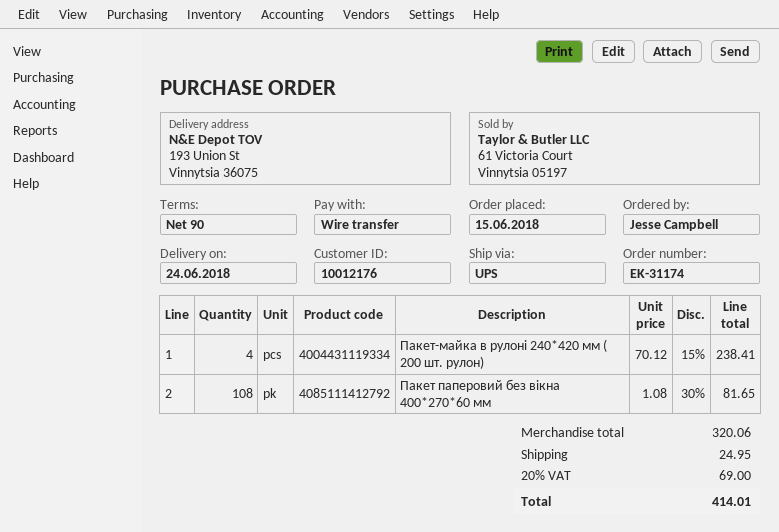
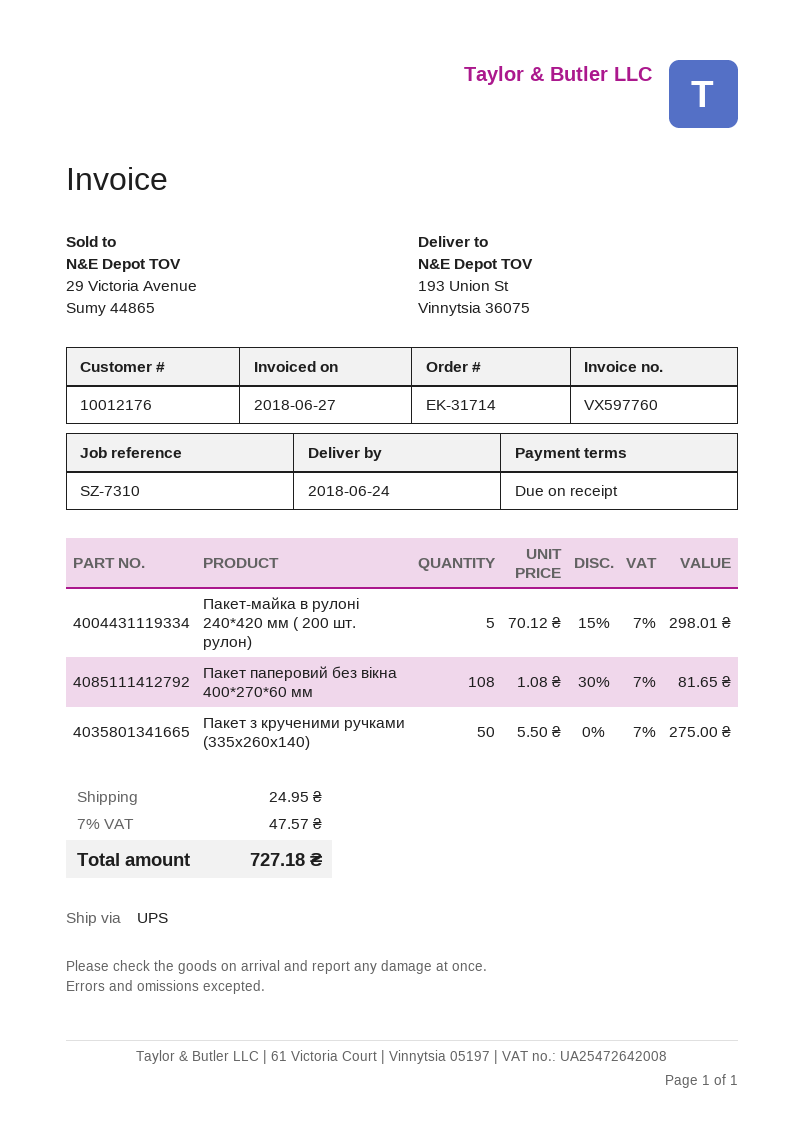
order number: EK-31174 -> EK-31714
payment terms: 90 days -> on receipt
Пакет-майка в рулоні 240*420 мм ( 200 шт. рулон): 4 x 70.12 - 15% = 238.41 -> 5 x 70.12 - 15% = 298.01
Пакет з крученими ручками (335х260х140): none -> 50 x 5.50 = 275.00
tax: 20% = 69.00 -> 7% = 47.57
total: 414.01 -> 727.18

